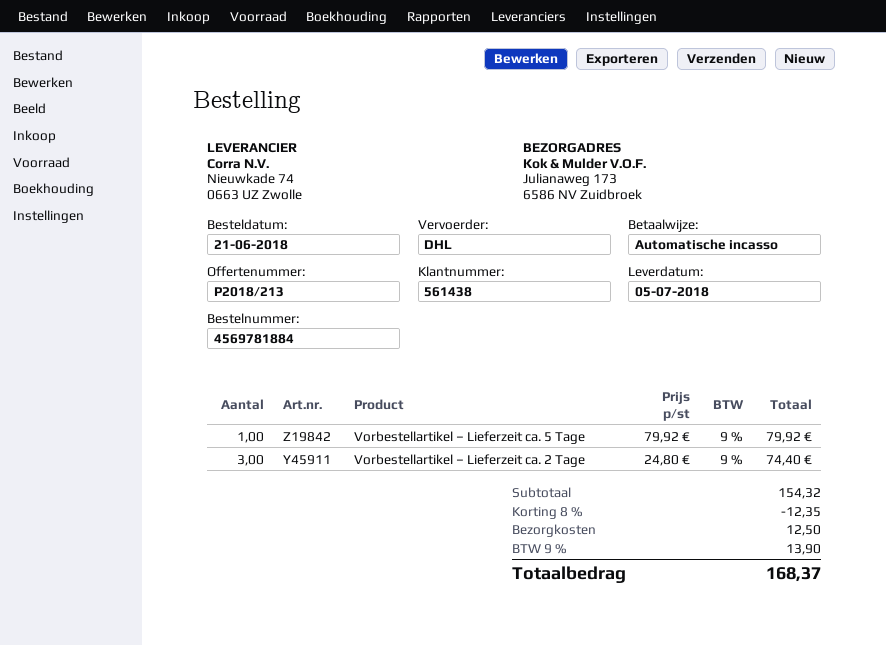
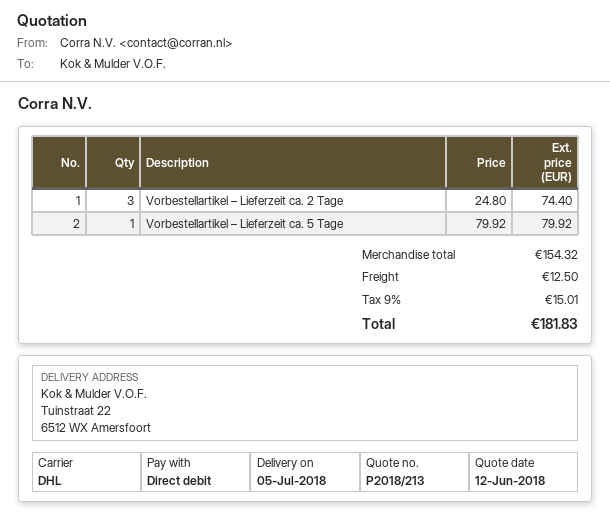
ship to: Julianaweg 173, 6586 NV Zuidbroek -> Tuinstraat 22, 6512 WX Amersfoort
discount: 8% = 12.35 -> none
tax: 9% = 13.90 -> 9% = 15.01
total: 168.37 -> 181.83

